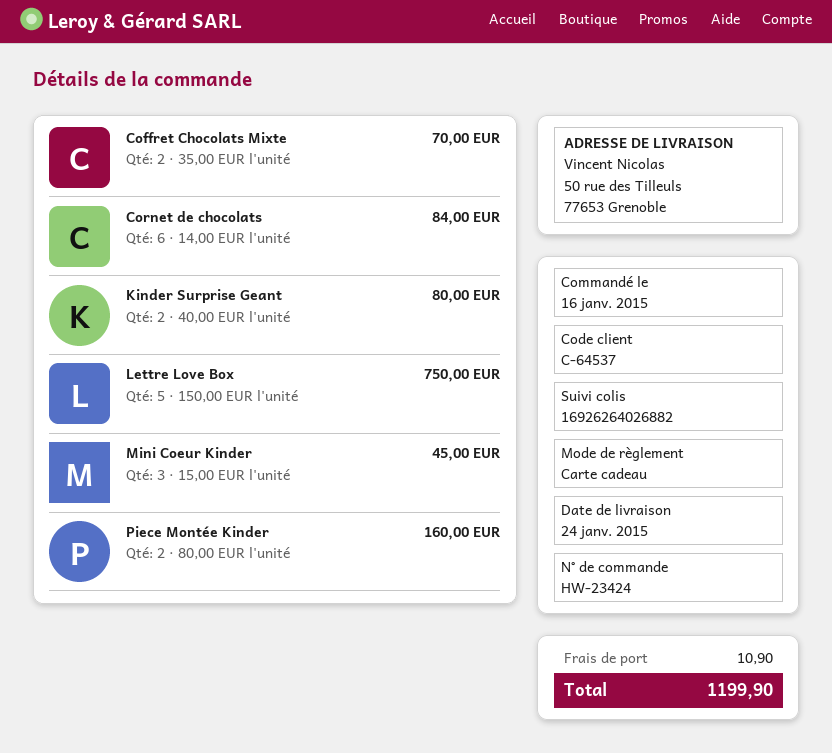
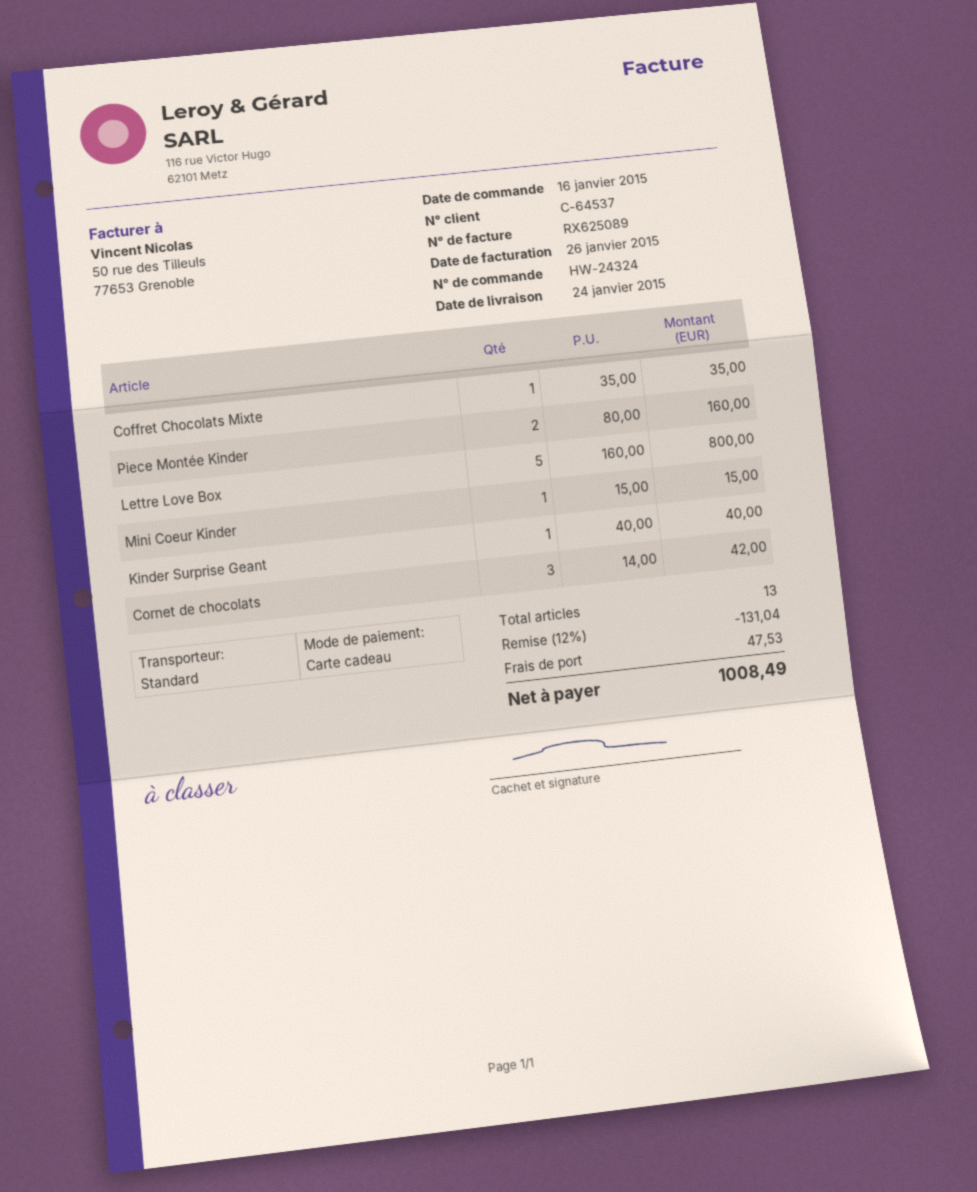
order number: HW-23424 -> HW-24324
Coffret Chocolats Mixte: 2 x 35.00 = 70.00 -> 1 x 35.00 = 35.00
Cornet de chocolats: 6 x 14.00 = 84.00 -> 3 x 14.00 = 42.00
Kinder Surprise Geant: 2 x 40.00 = 80.00 -> 1 x 40.00 = 40.00
Lettre Love Box: 5 x 150.00 = 750.00 -> 5 x 160.00 = 800.00
Mini Coeur Kinder: 3 x 15.00 = 45.00 -> 1 x 15.00 = 15.00
discount: none -> 12% = 131.04
shipping: 10.90 -> 47.53
total: 1199.90 -> 1008.49

